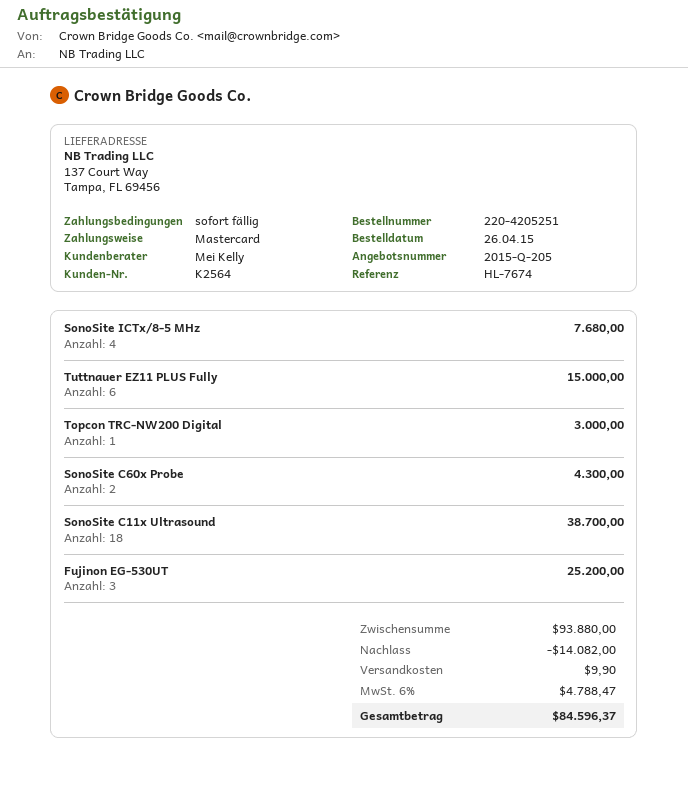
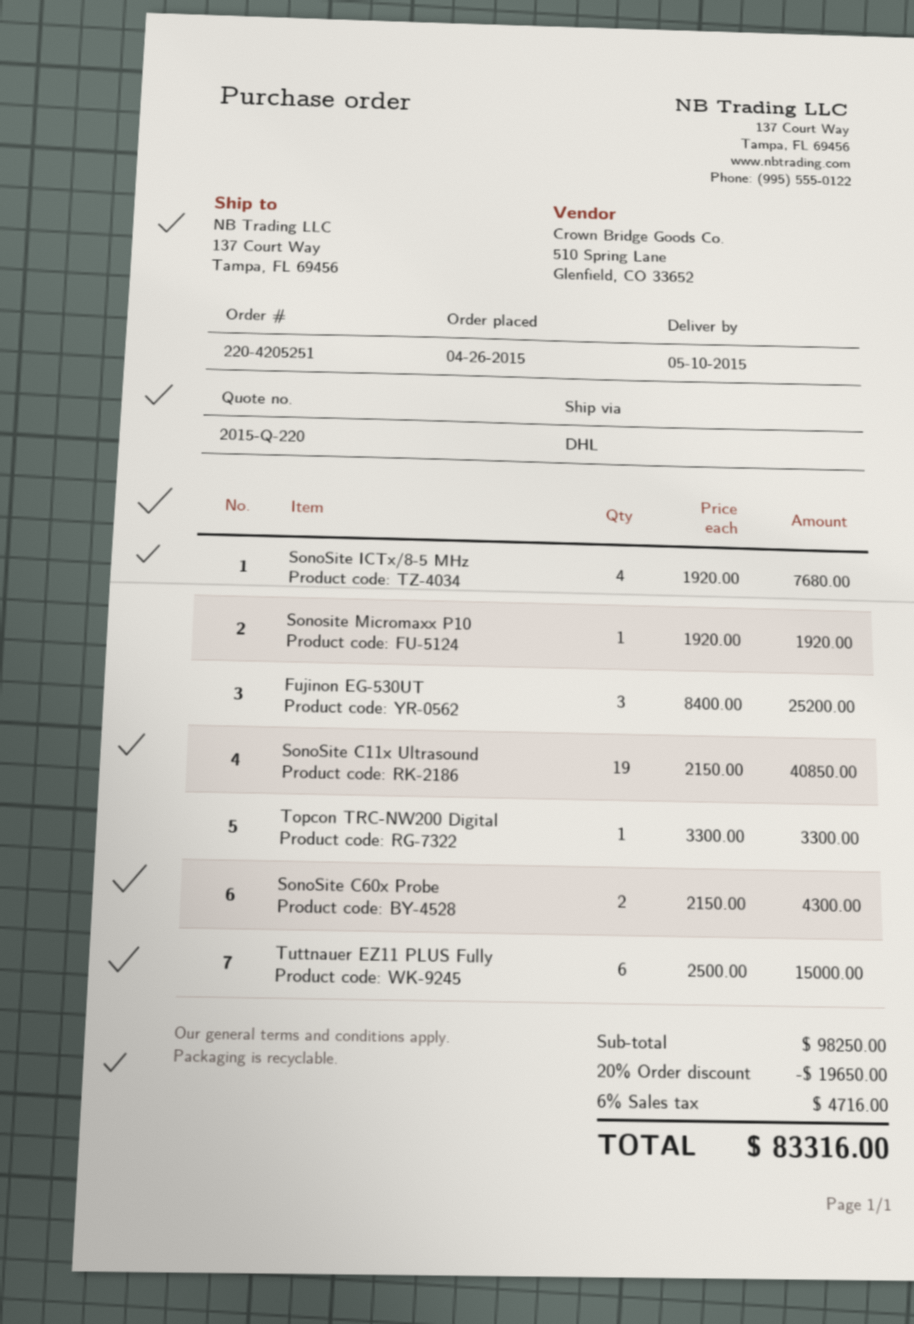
quote number: 2015-Q-205 -> 2015-Q-220
Topcon TRC-NW200 Digital: 1 for 3000.00 -> 1 for 3300.00
SonoSite C11x Ultrasound: 18 for 38700.00 -> 19 for 40850.00
Sonosite Micromaxx P10: none -> 1 for 1920.00
subtotal: 93880.00 -> 98250.00
discount: 14082.00 -> 19650.00
shipping: 9.90 -> none
tax: 6% = 4788.47 -> 6% = 4716.00
total: 84596.37 -> 83316.00

